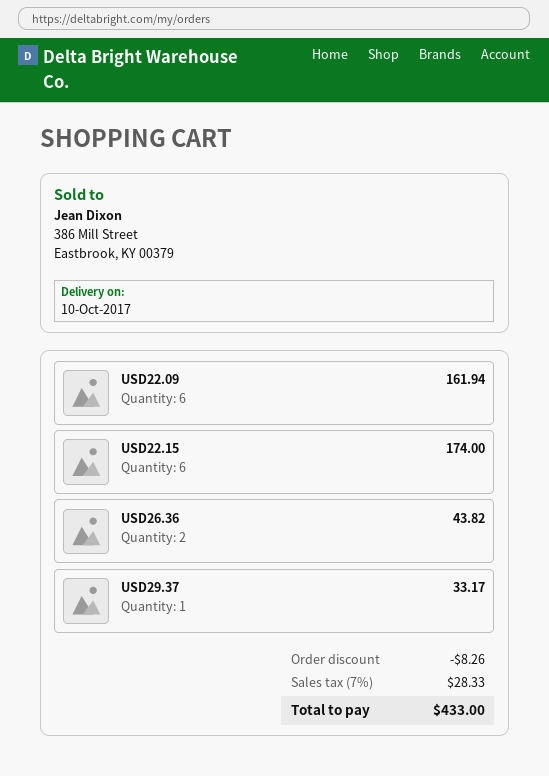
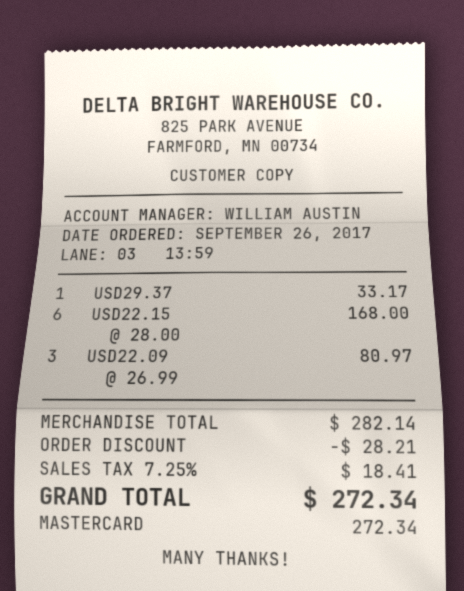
USD22.09: 6 for 161.94 -> 3 for 80.97
USD22.15: 6 for 174.00 -> 6 for 168.00
USD26.36: 2 for 43.82 -> none
discount: 8.26 -> 28.21
tax: 7% = 28.33 -> 7.25% = 18.41
total: 433.00 -> 272.34

